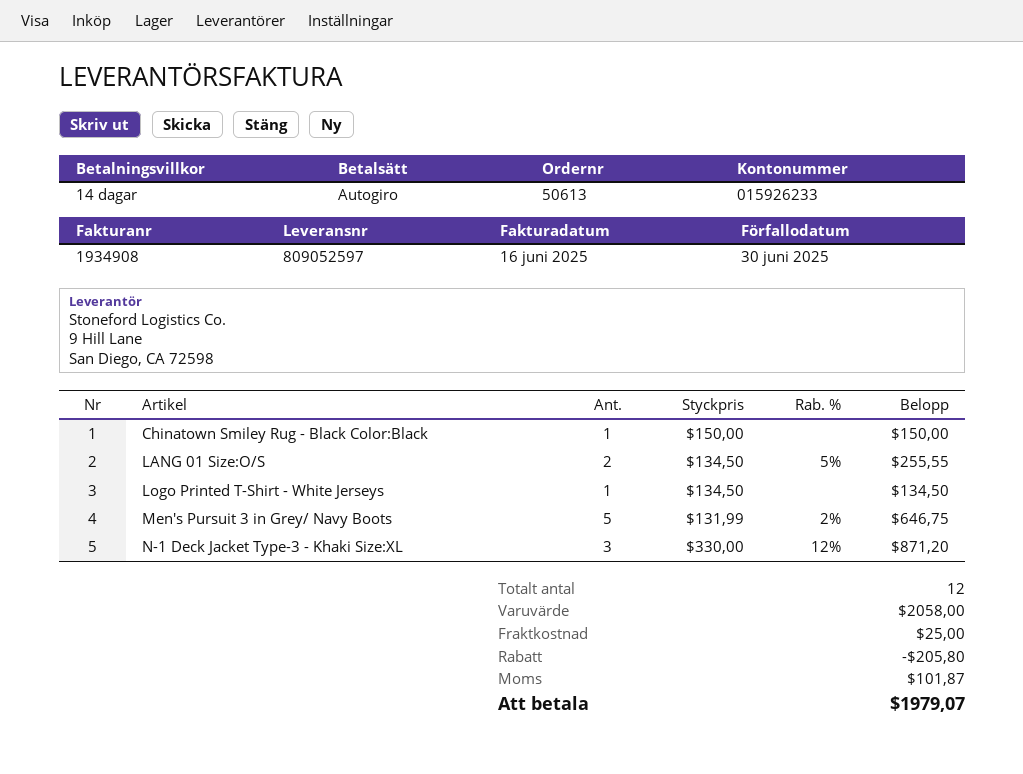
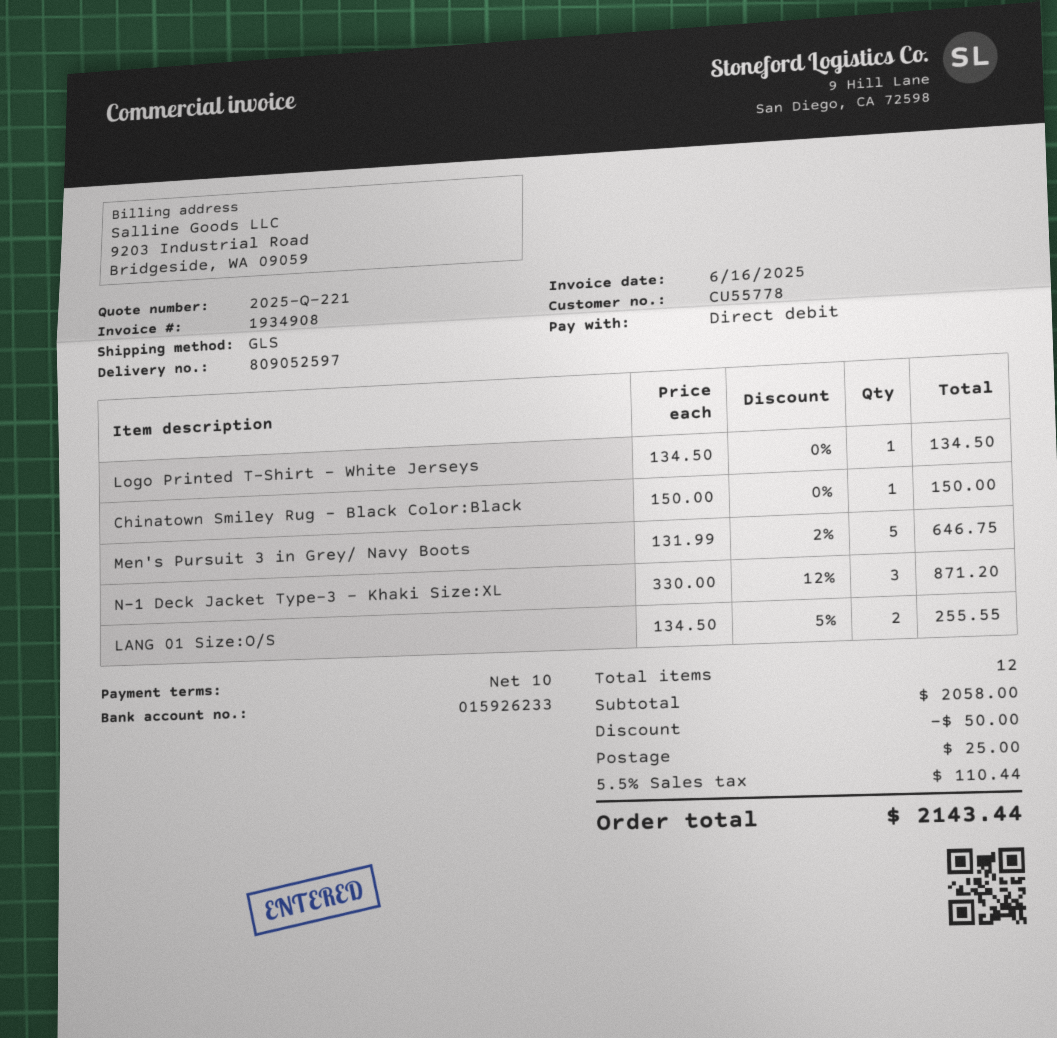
payment terms: 14 days -> 10 days
discount: 205.80 -> 50.00
tax: 101.87 -> 110.44
total: 1979.07 -> 2143.44

